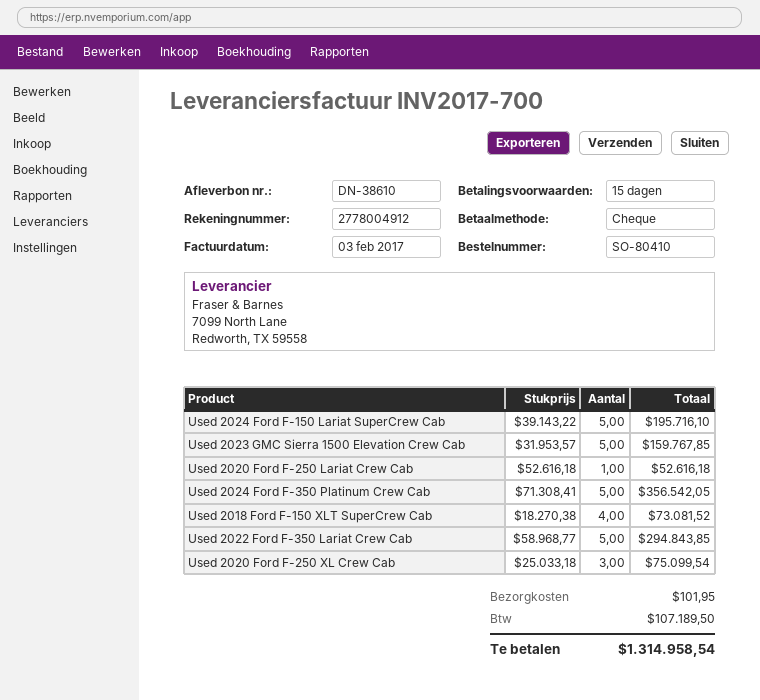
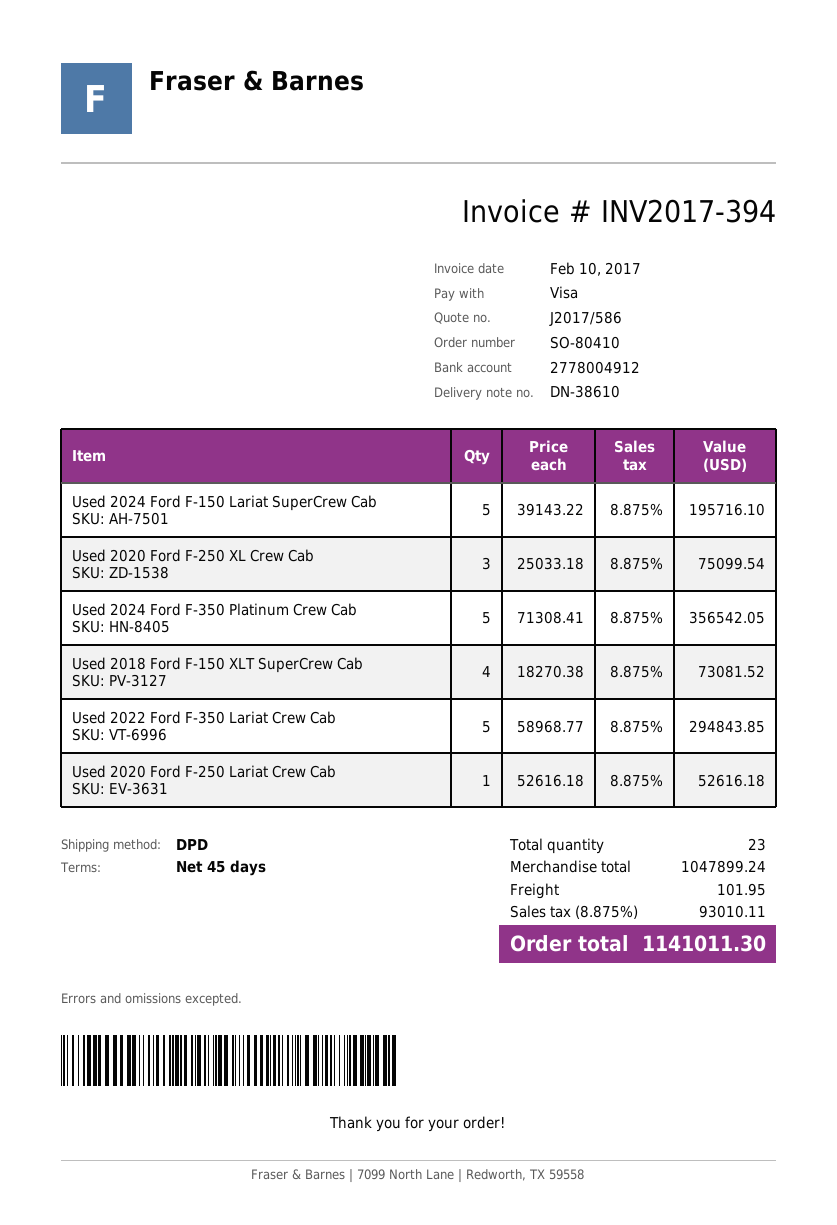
invoice number: INV2017-700 -> INV2017-394
invoice date: 2017-02-03 -> 2017-02-10
payment terms: 15 days -> 45 days
payment method: cheque -> Visa
Used 2023 GMC Sierra 1500 Elevation Crew Cab: 5 x 31953.57 = 159767.85 -> none
tax: 107189.50 -> 93010.11
total: 1314958.54 -> 1141011.30

